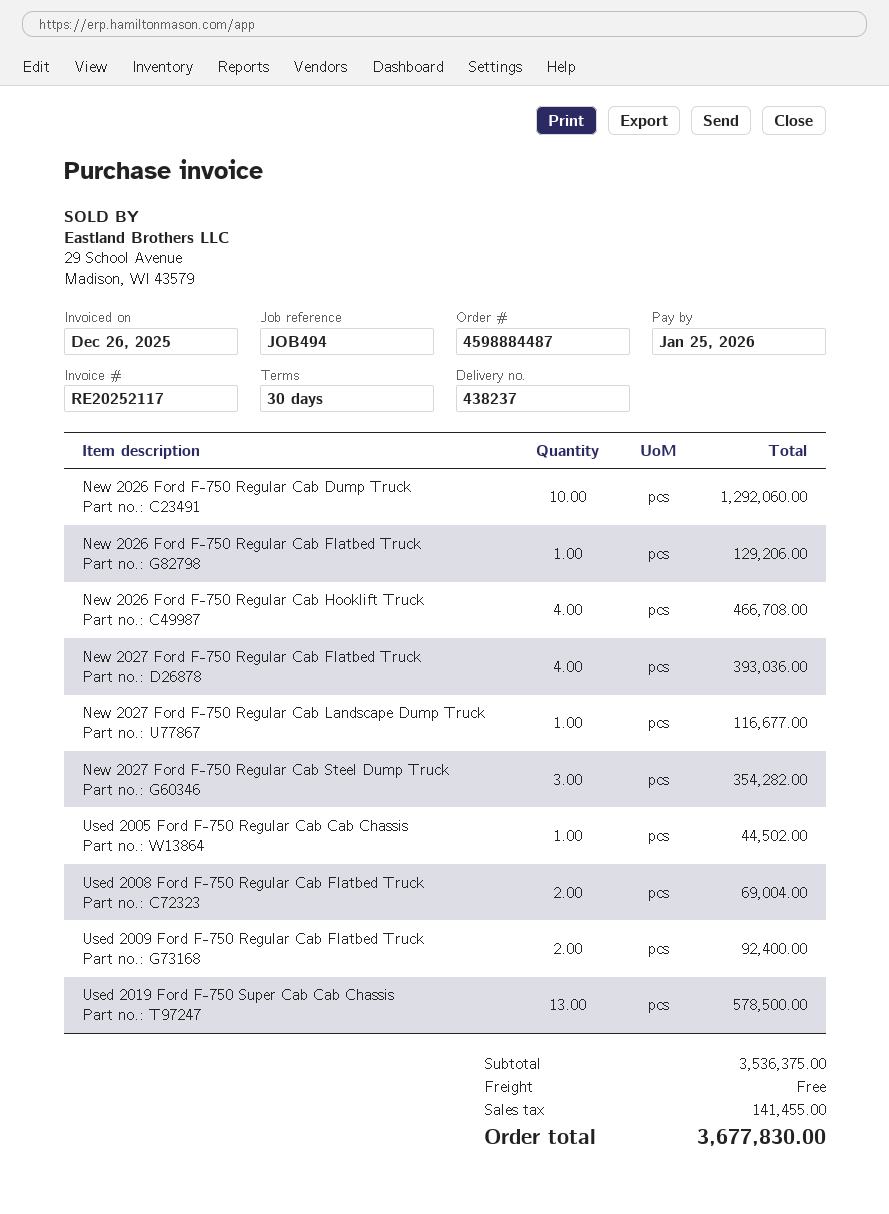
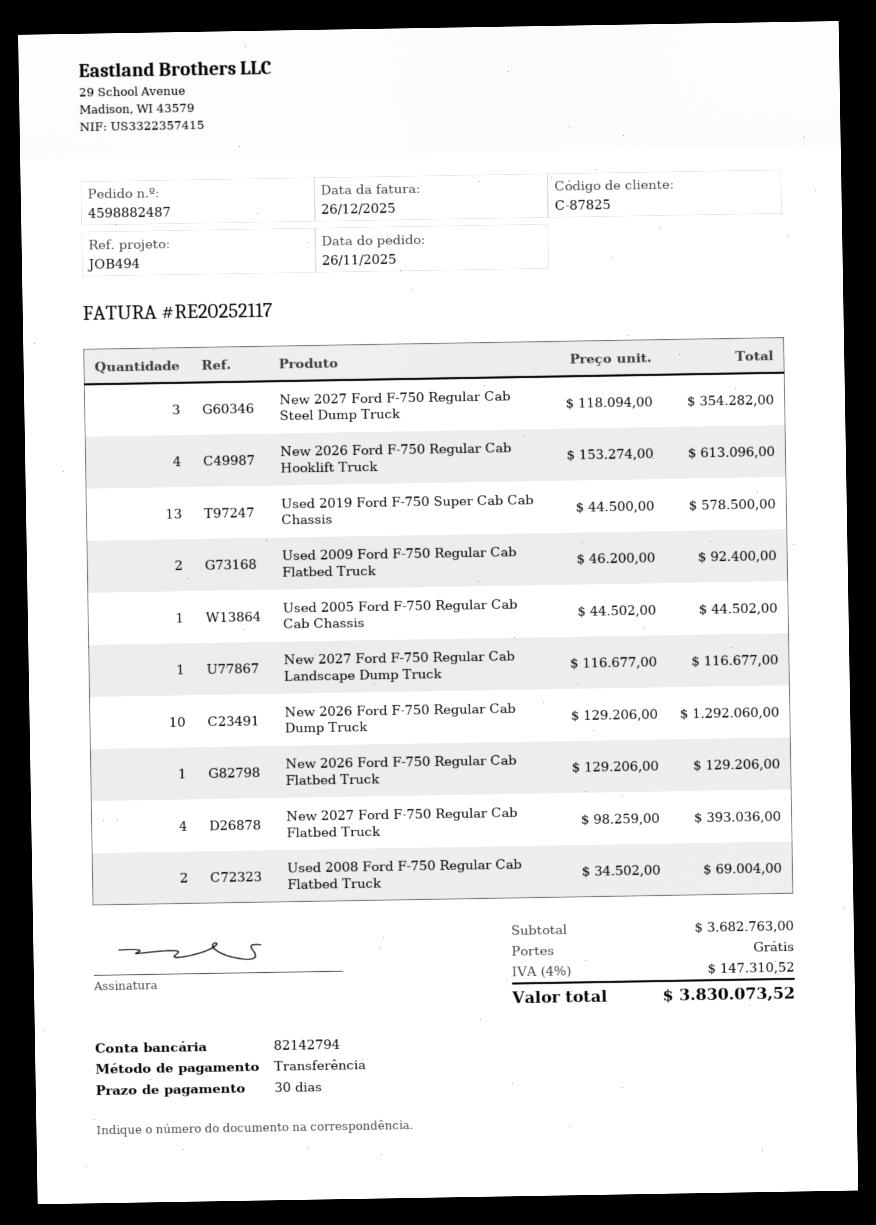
order number: 4598884487 -> 4598882487
New 2026 Ford F-750 Regular Cab Hooklift Truck: 4 for 466708.00 -> 4 for 613096.00
subtotal: 3536375.00 -> 3682763.00
tax: 141455.00 -> 147310.52
total: 3677830.00 -> 3830073.52

